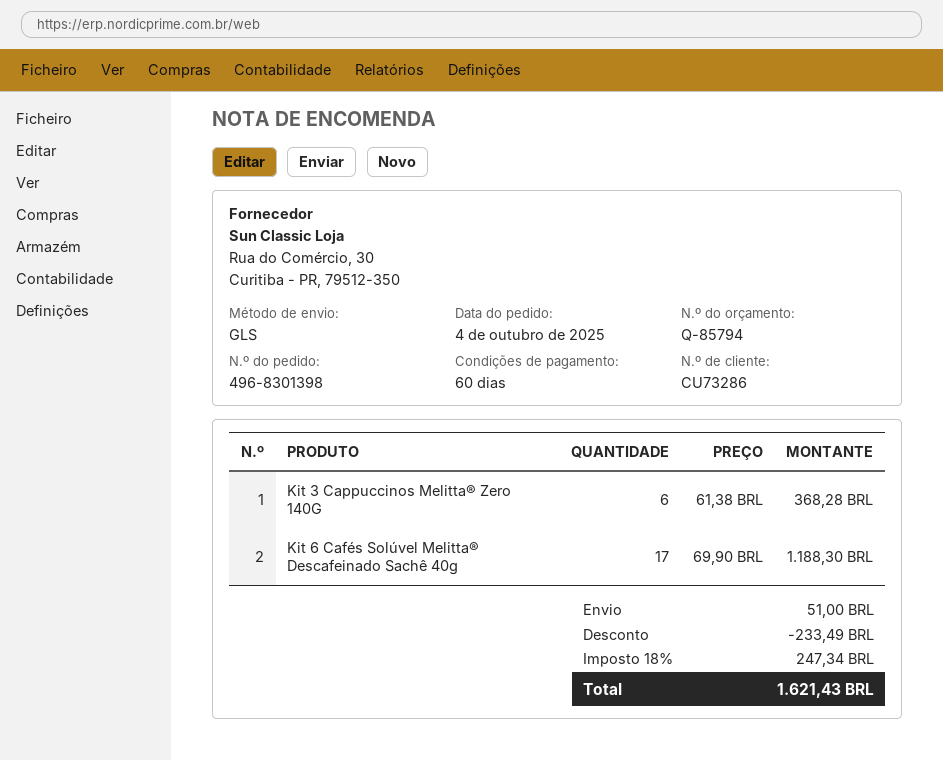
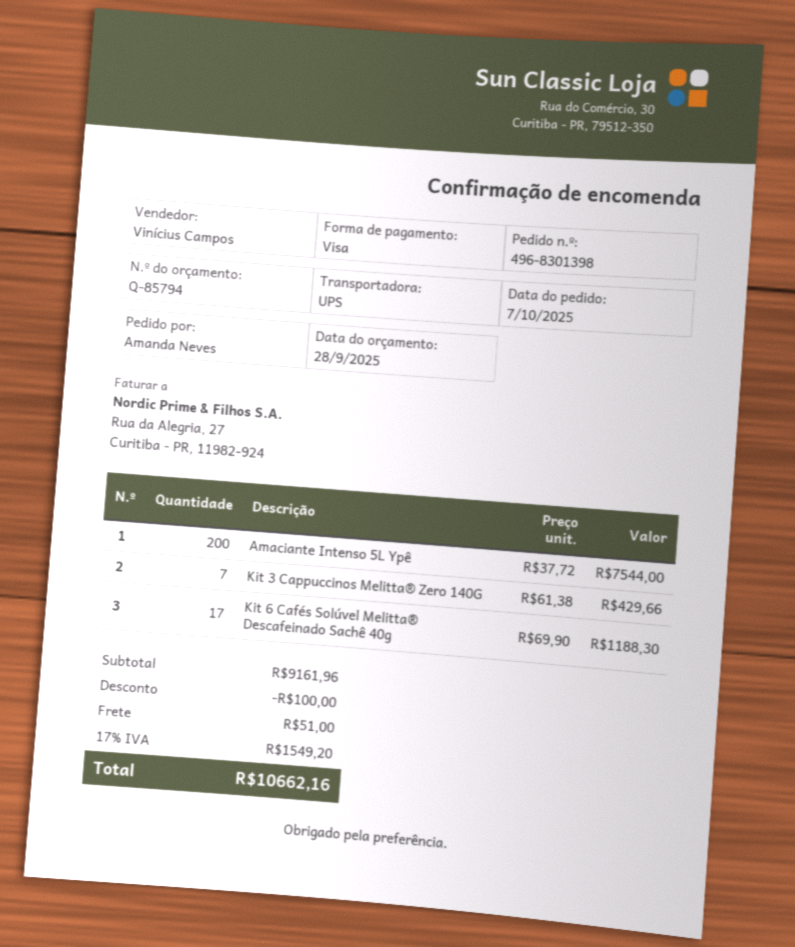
order date: 2025-10-04 -> 2025-10-07
shipping method: GLS -> UPS
Kit 3 Cappuccinos Melitta® Zero 140G: 6 x 61.38 = 368.28 -> 7 x 61.38 = 429.66
Amaciante Intenso 5L Ypê: none -> 200 x 37.72 = 7544.00
discount: 233.49 -> 100.00
tax: 18% = 247.34 -> 17% = 1549.20
total: 1621.43 -> 10662.16

